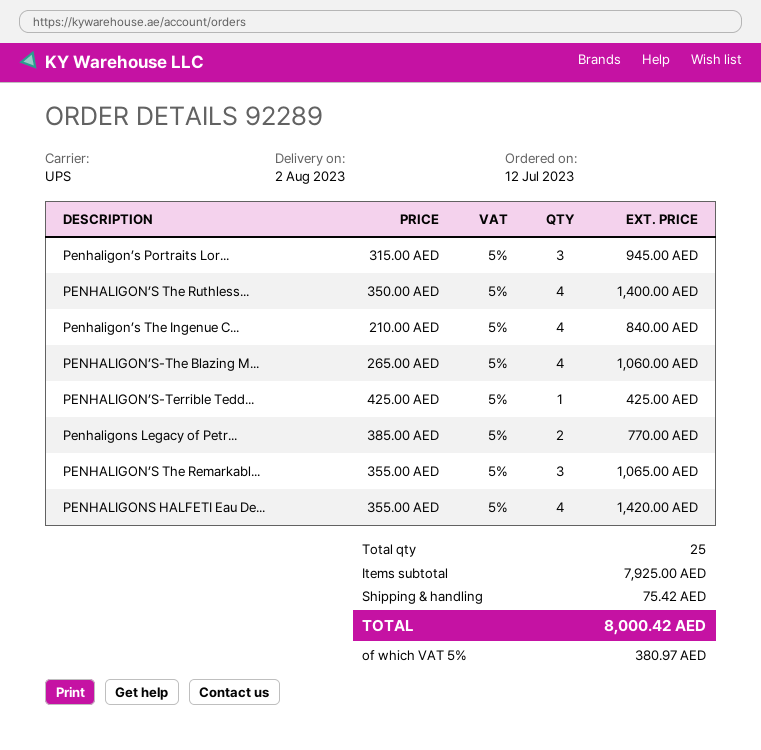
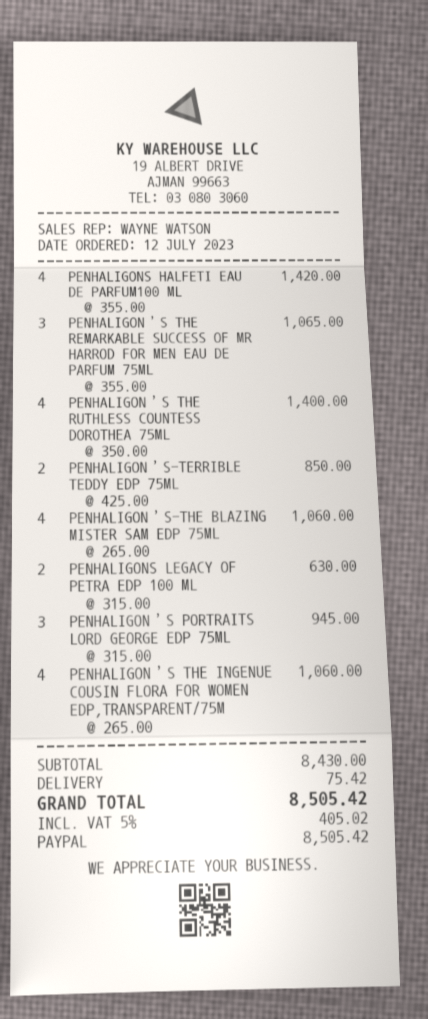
Penhaligon’s The Ingenue C...: 4 x 210.00 = 840.00 -> 4 x 265.00 = 1060.00
PENHALIGON’S-Terrible Tedd...: 1 x 425.00 = 425.00 -> 2 x 425.00 = 850.00
Penhaligons Legacy of Petr...: 2 x 385.00 = 770.00 -> 2 x 315.00 = 630.00
subtotal: 7925.00 -> 8430.00
tax: 5% = 380.97 -> 5% = 405.02
total: 8000.42 -> 8505.42

